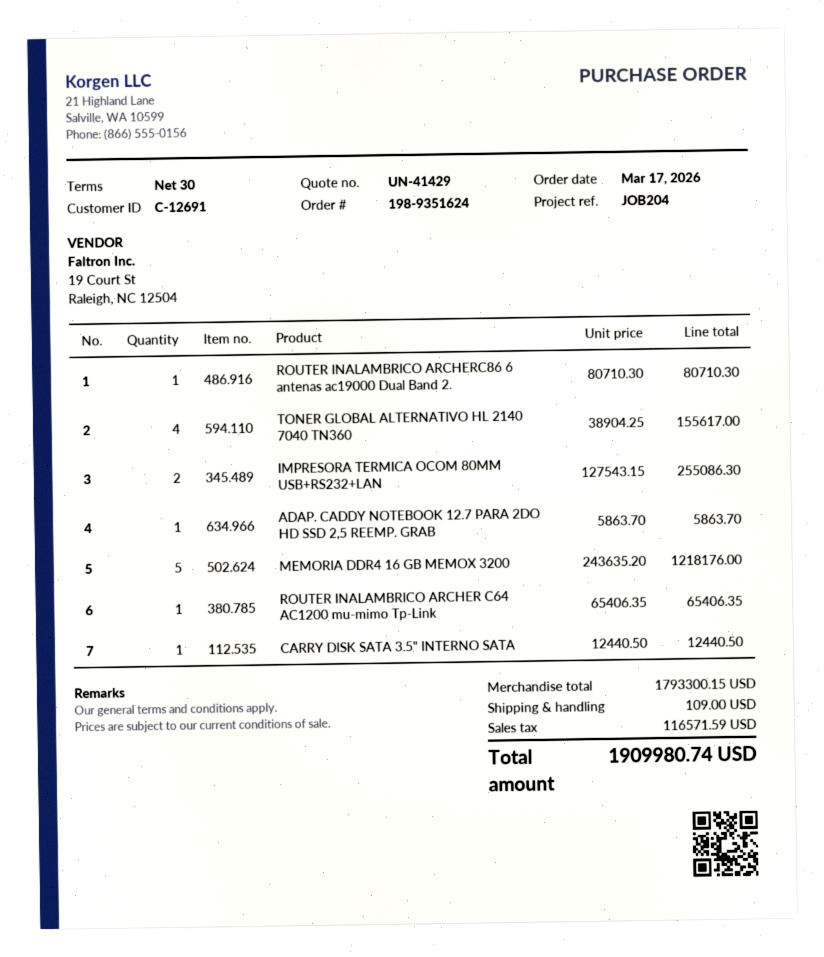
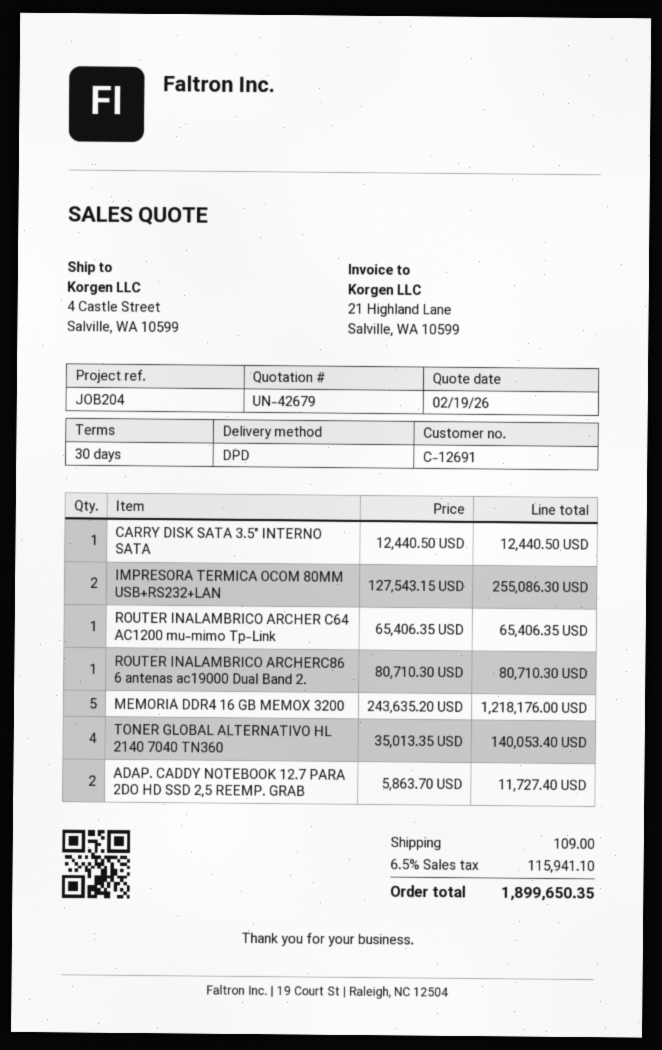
quote number: UN-41429 -> UN-42679
TONER GLOBAL ALTERNATIVO HL 2140 7040 TN360: 4 x 38904.25 = 155617.00 -> 4 x 35013.35 = 140053.40
ADAP. CADDY NOTEBOOK 12.7 PARA 2DO HD SSD 2,5 REEMP. GRAB: 1 x 5863.70 = 5863.70 -> 2 x 5863.70 = 11727.40
tax: 116571.59 -> 115941.10
total: 1909980.74 -> 1899650.35

